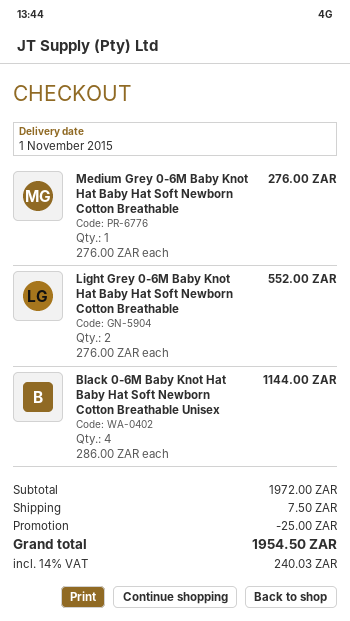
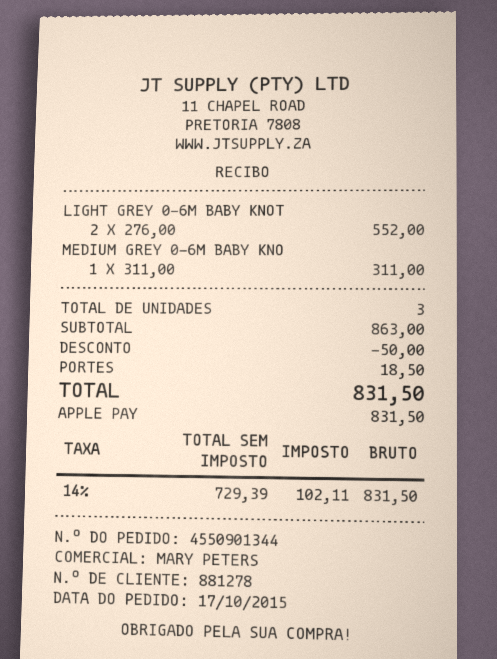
Medium Grey 0-6M Baby Knot Hat Baby Hat Soft Newborn Cotton Breathable: 1 x 276.00 = 276.00 -> 1 x 311.00 = 311.00
Black 0-6M Baby Knot Hat Baby Hat Soft Newborn Cotton Breathable Unisex: 4 x 286.00 = 1144.00 -> none
subtotal: 1972.00 -> 863.00
discount: 25.00 -> 50.00
shipping: 7.50 -> 18.50
tax: 14% = 240.03 -> 14% = 102.11
total: 1954.50 -> 831.50

